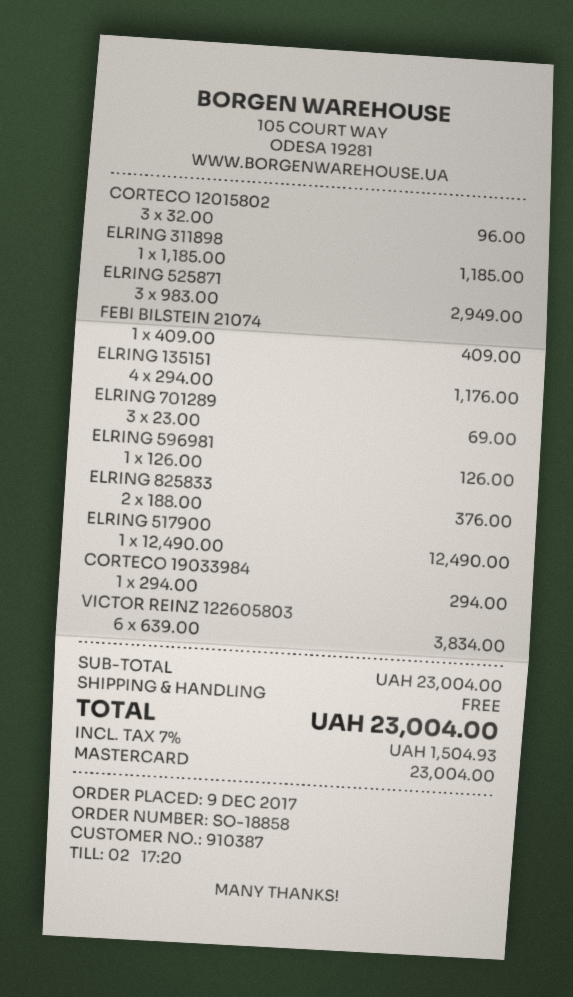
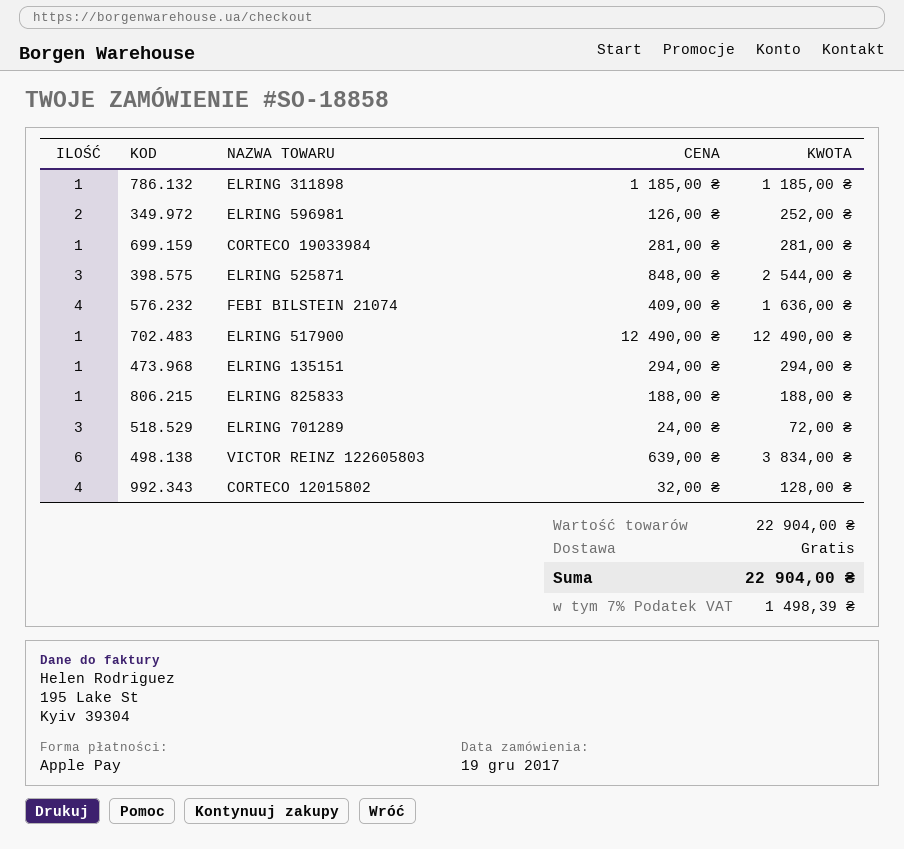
order date: 2017-12-09 -> 2017-12-19
payment method: Mastercard -> Apple Pay
CORTECO 12015802: 3 x 32.00 = 96.00 -> 4 x 32.00 = 128.00
ELRING 525871: 3 x 983.00 = 2949.00 -> 3 x 848.00 = 2544.00
FEBI BILSTEIN 21074: 1 x 409.00 = 409.00 -> 4 x 409.00 = 1636.00
ELRING 135151: 4 x 294.00 = 1176.00 -> 1 x 294.00 = 294.00
ELRING 701289: 3 x 23.00 = 69.00 -> 3 x 24.00 = 72.00
ELRING 596981: 1 x 126.00 = 126.00 -> 2 x 126.00 = 252.00
ELRING 825833: 2 x 188.00 = 376.00 -> 1 x 188.00 = 188.00
CORTECO 19033984: 1 x 294.00 = 294.00 -> 1 x 281.00 = 281.00
subtotal: 23004.00 -> 22904.00
tax: 7% = 1504.93 -> 7% = 1498.39
total: 23004.00 -> 22904.00

